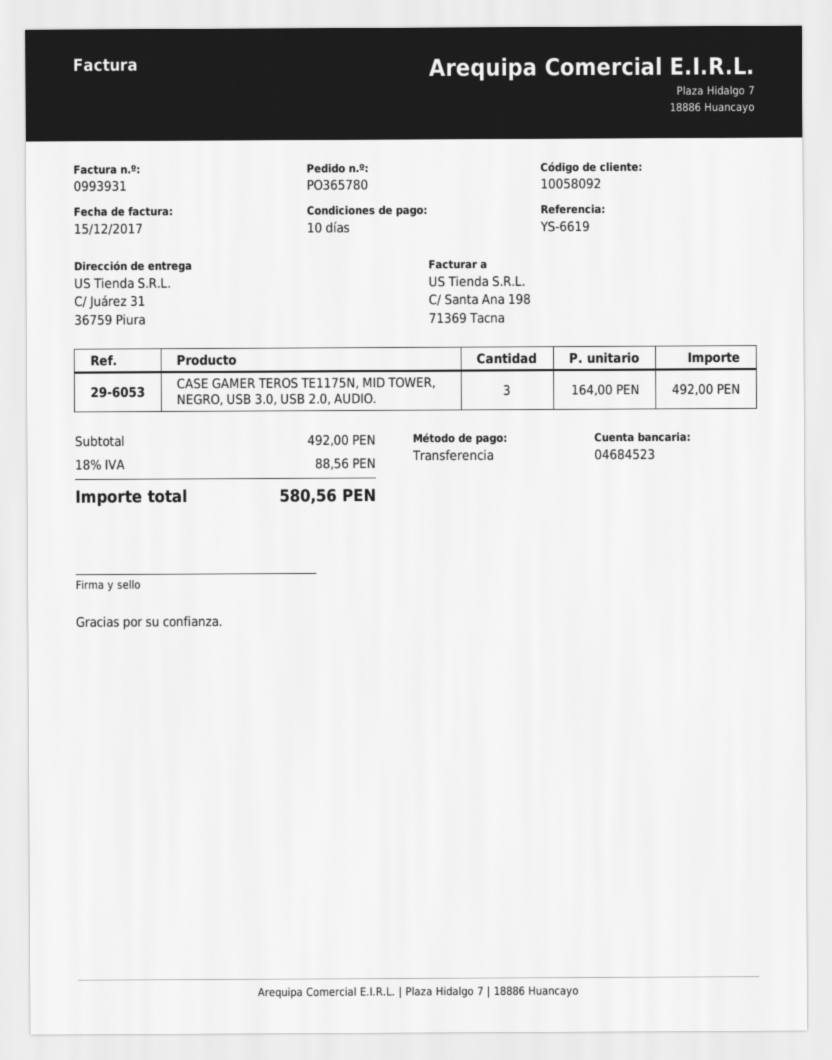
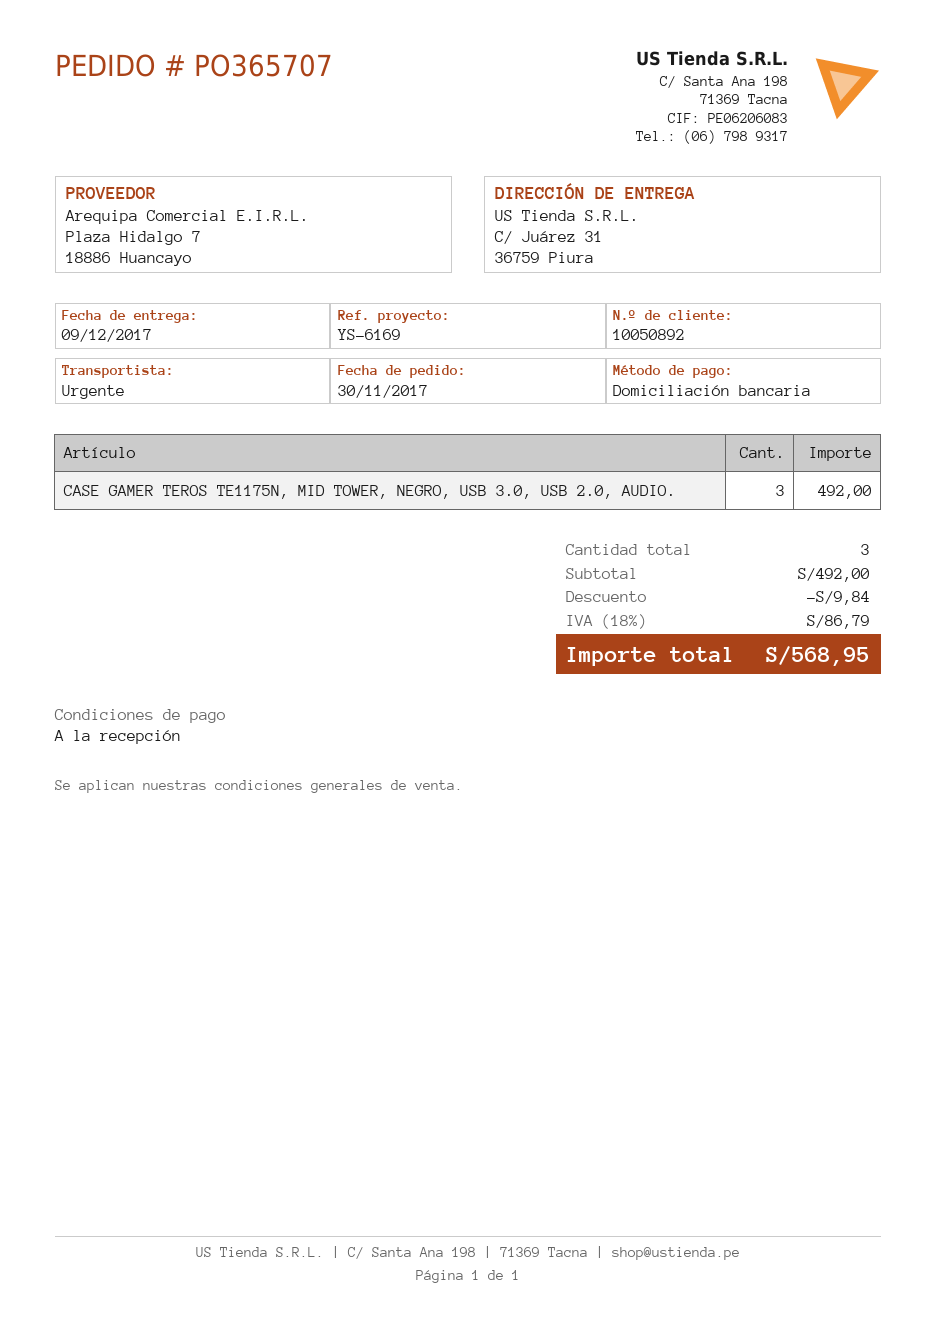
order number: PO365780 -> PO365707
payment terms: 10 days -> on receipt
customer number: 10058092 -> 10050892
reference: YS-6619 -> YS-6169
payment method: bank transfer -> direct debit
discount: none -> 9.84
tax: 18% = 88.56 -> 18% = 86.79
total: 580.56 -> 568.95

